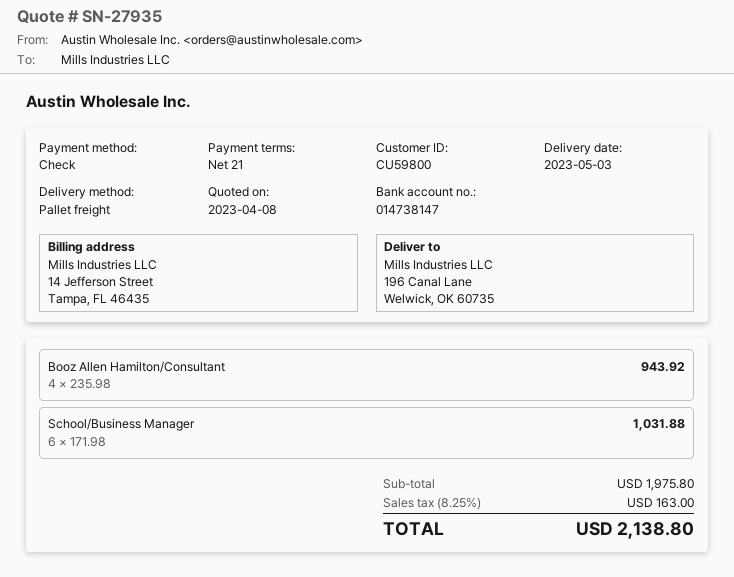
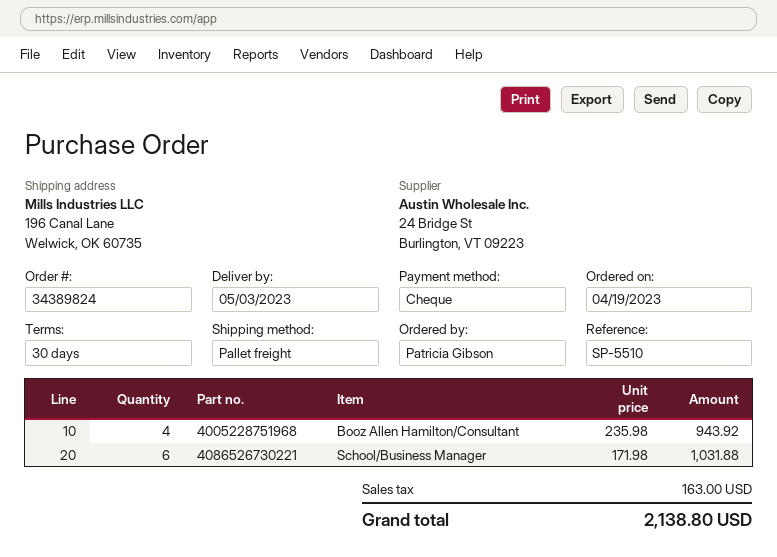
payment terms: 21 days -> 30 days

